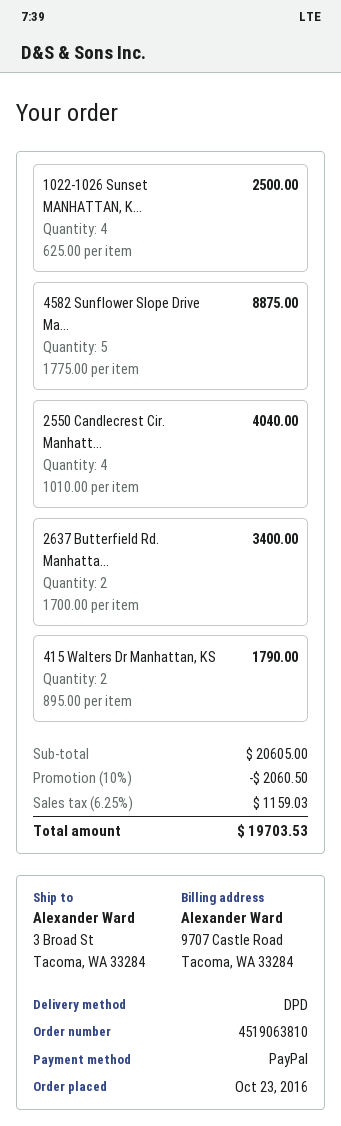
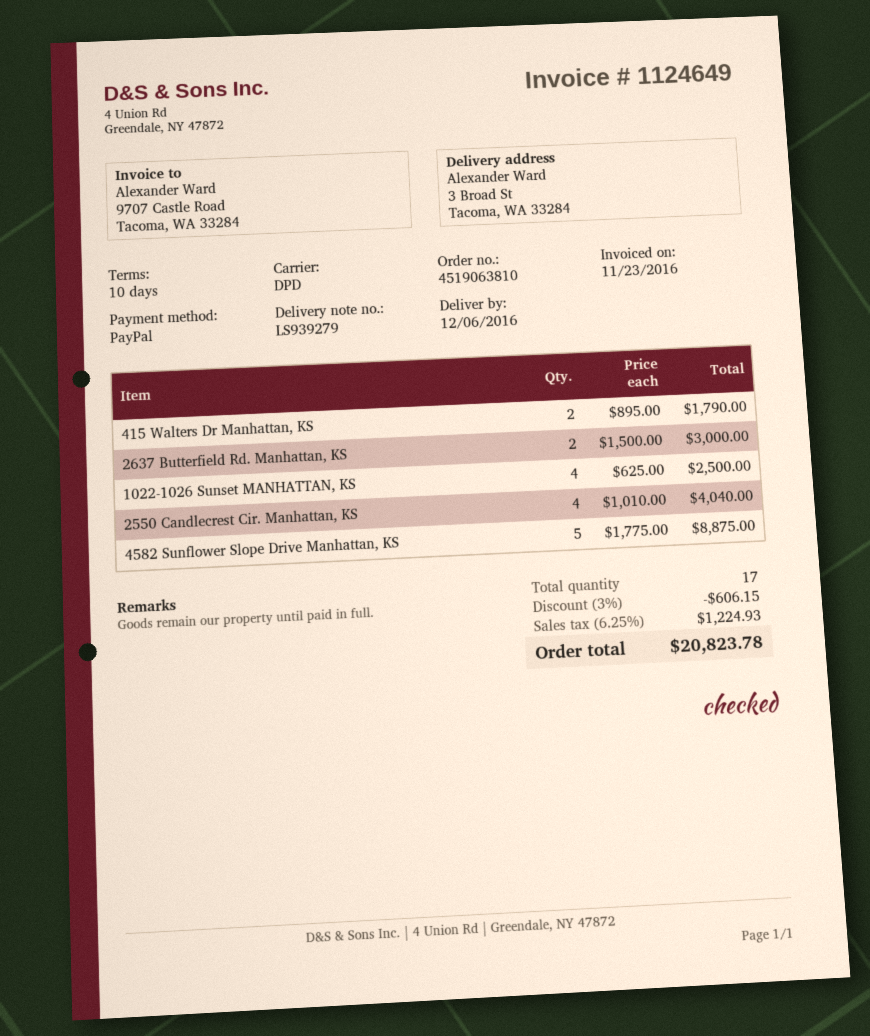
2637 Butterfield Rd. Manhatta...: 2 x 1700.00 = 3400.00 -> 2 x 1500.00 = 3000.00
discount: 10% = 2060.50 -> 3% = 606.15
tax: 6.25% = 1159.03 -> 6.25% = 1224.93
total: 19703.53 -> 20823.78

